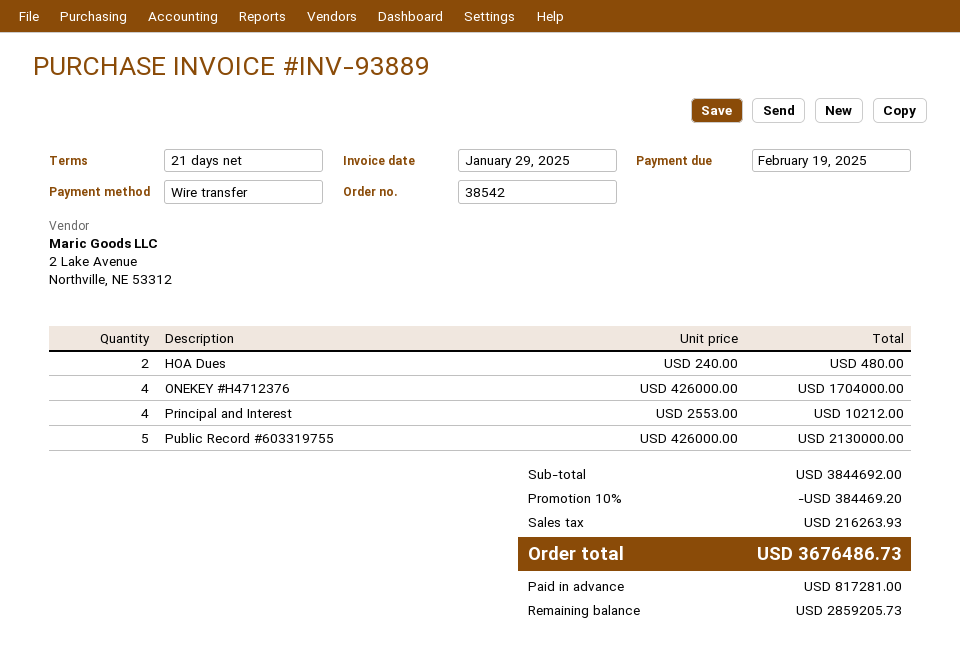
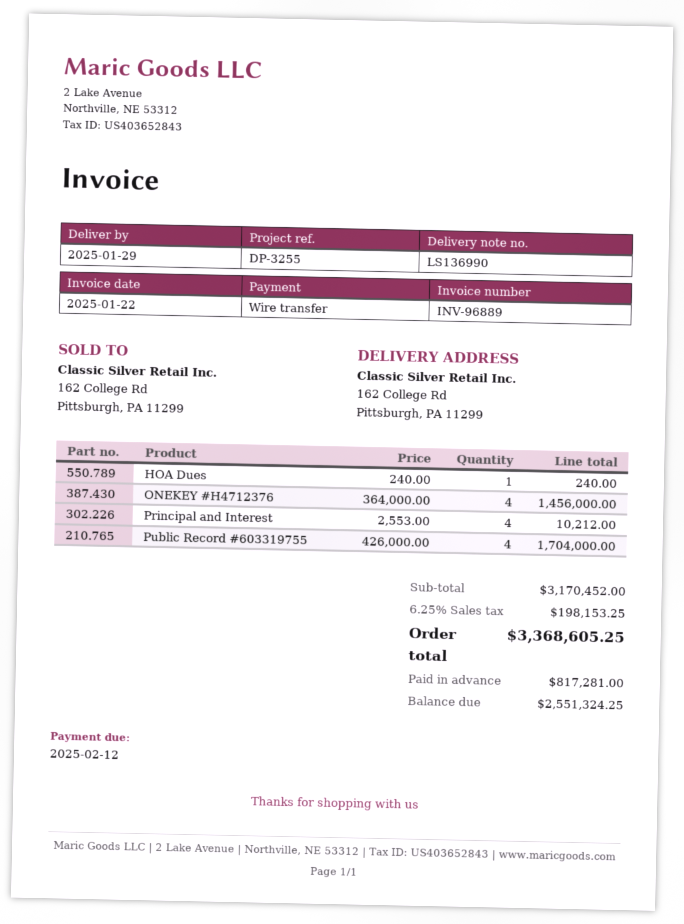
invoice number: INV-93889 -> INV-96889
invoice date: 2025-01-29 -> 2025-01-22
due date: 2025-02-19 -> 2025-02-12
HOA Dues: 2 x 240.00 = 480.00 -> 1 x 240.00 = 240.00
ONEKEY #H4712376: 4 x 426000.00 = 1704000.00 -> 4 x 364000.00 = 1456000.00
Public Record #603319755: 5 x 426000.00 = 2130000.00 -> 4 x 426000.00 = 1704000.00
subtotal: 3844692.00 -> 3170452.00
discount: 10% = 384469.20 -> none
tax: 216263.93 -> 198153.25
total: 3676486.73 -> 3368605.25
balance: 2859205.73 -> 2551324.25

